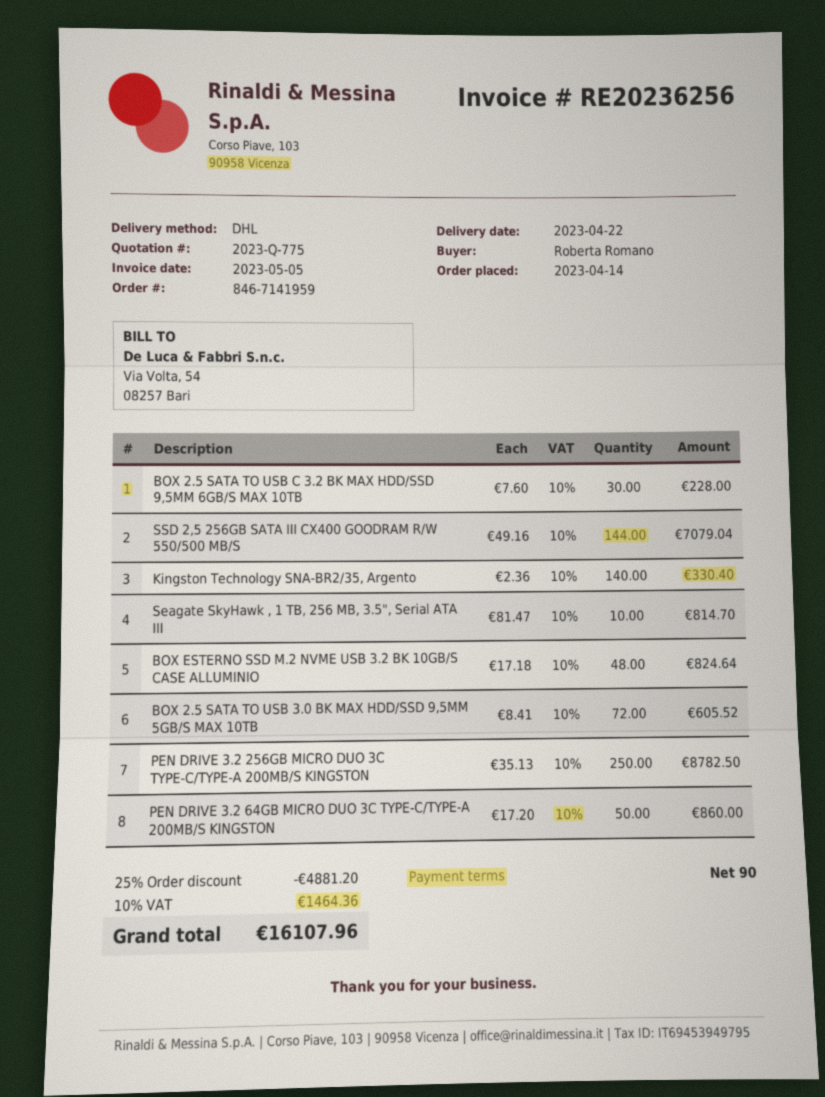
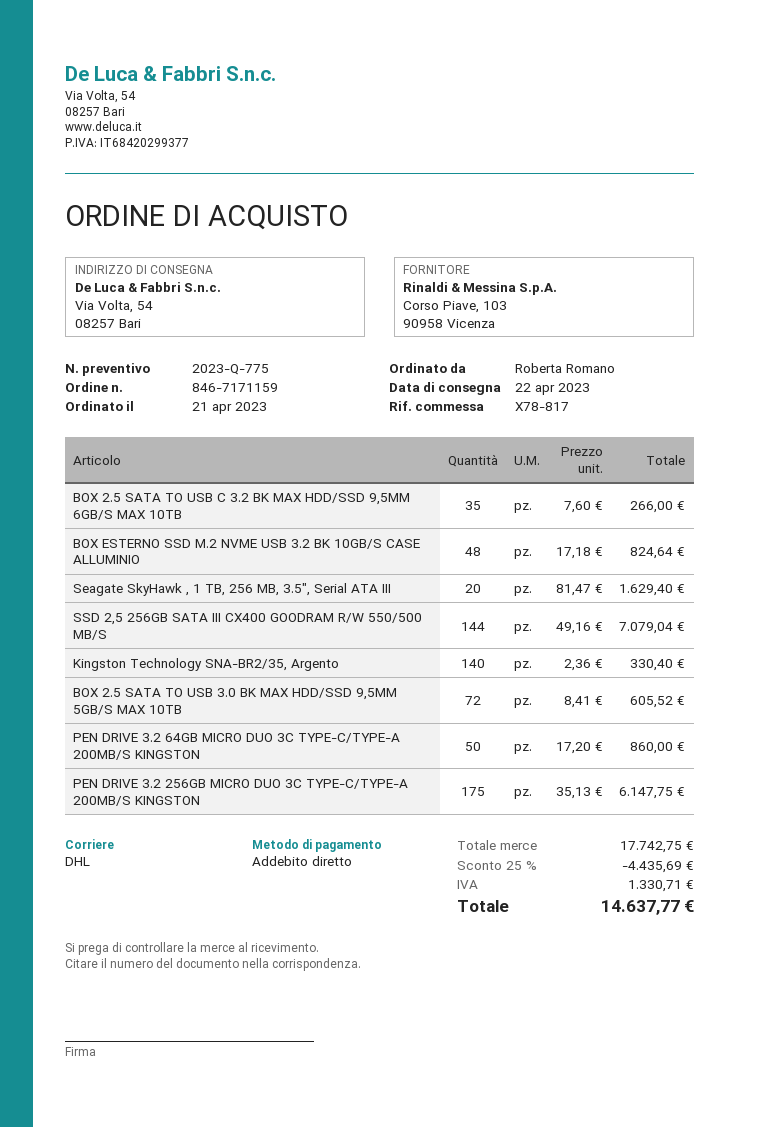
order number: 846-7141959 -> 846-7171159
order date: 2023-04-14 -> 2023-04-21
BOX 2.5 SATA TO USB C 3.2 BK MAX HDD/SSD 9,5MM 6GB/S MAX 10TB: 30 x 7.60 = 228.00 -> 35 x 7.60 = 266.00
Seagate SkyHawk , 1 TB, 256 MB, 3.5", Serial ATA III: 10 x 81.47 = 814.70 -> 20 x 81.47 = 1629.40
PEN DRIVE 3.2 256GB MICRO DUO 3C TYPE-C/TYPE-A 200MB/S KINGSTON: 250 x 35.13 = 8782.50 -> 175 x 35.13 = 6147.75
discount: 25% = 4881.20 -> 25% = 4435.69
tax: 1464.36 -> 1330.71
total: 16107.96 -> 14637.77

